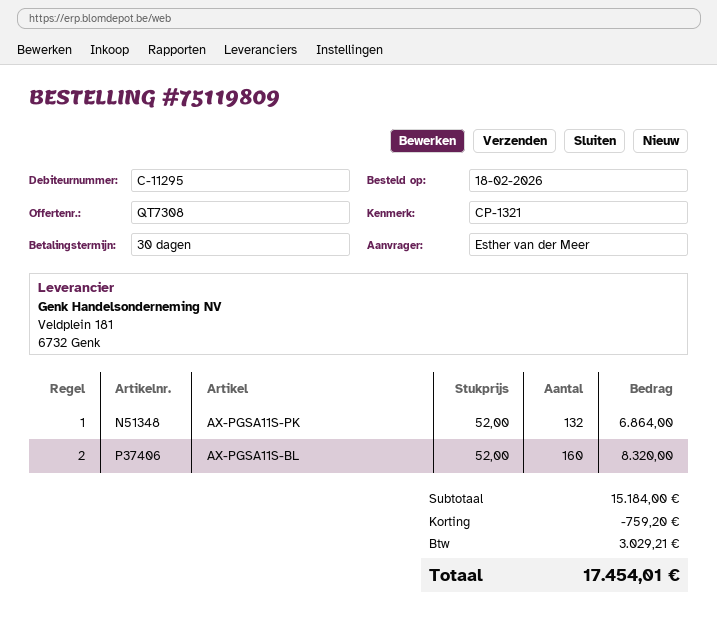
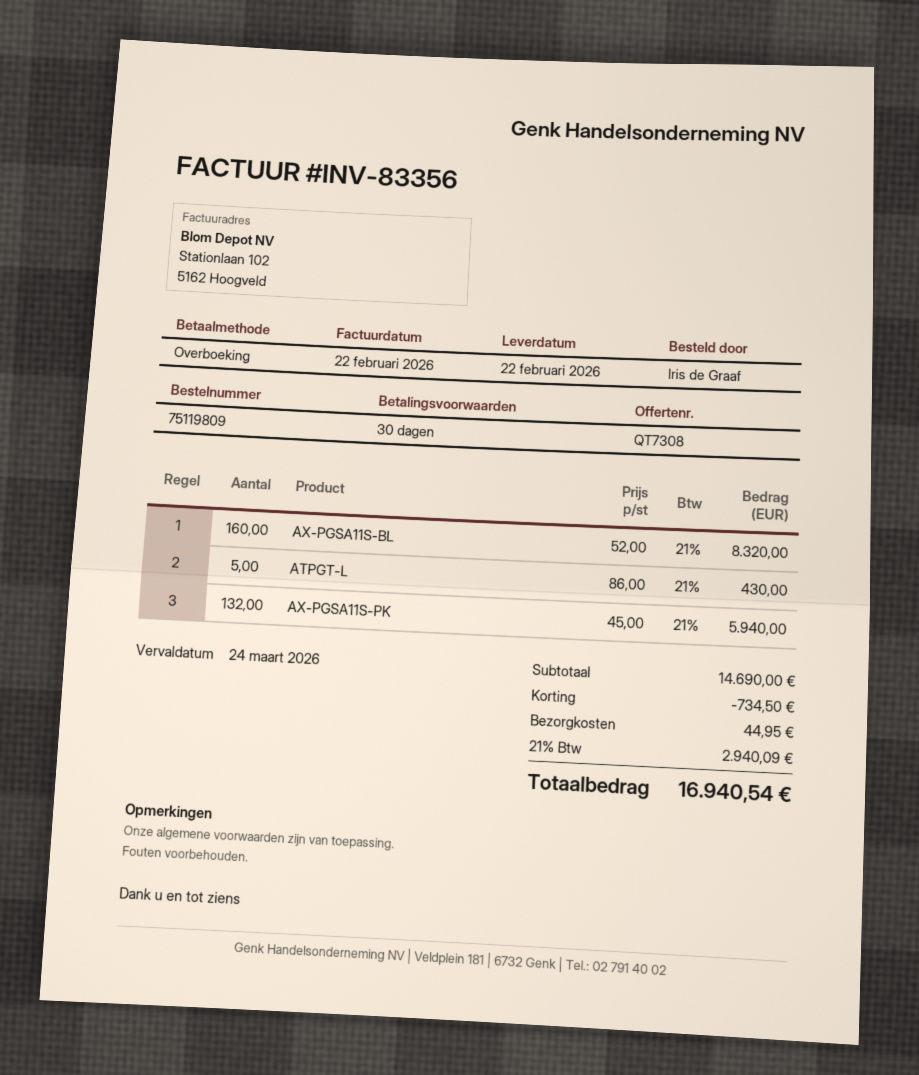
ordered by: Esther van der Meer -> Iris de Graaf
AX-PGSA11S-PK: 132 x 52.00 = 6864.00 -> 132 x 45.00 = 5940.00
ATPGT-L: none -> 5 x 86.00 = 430.00
subtotal: 15184.00 -> 14690.00
discount: 759.20 -> 734.50
shipping: none -> 44.95
tax: 3029.21 -> 2940.09
total: 17454.01 -> 16940.54

